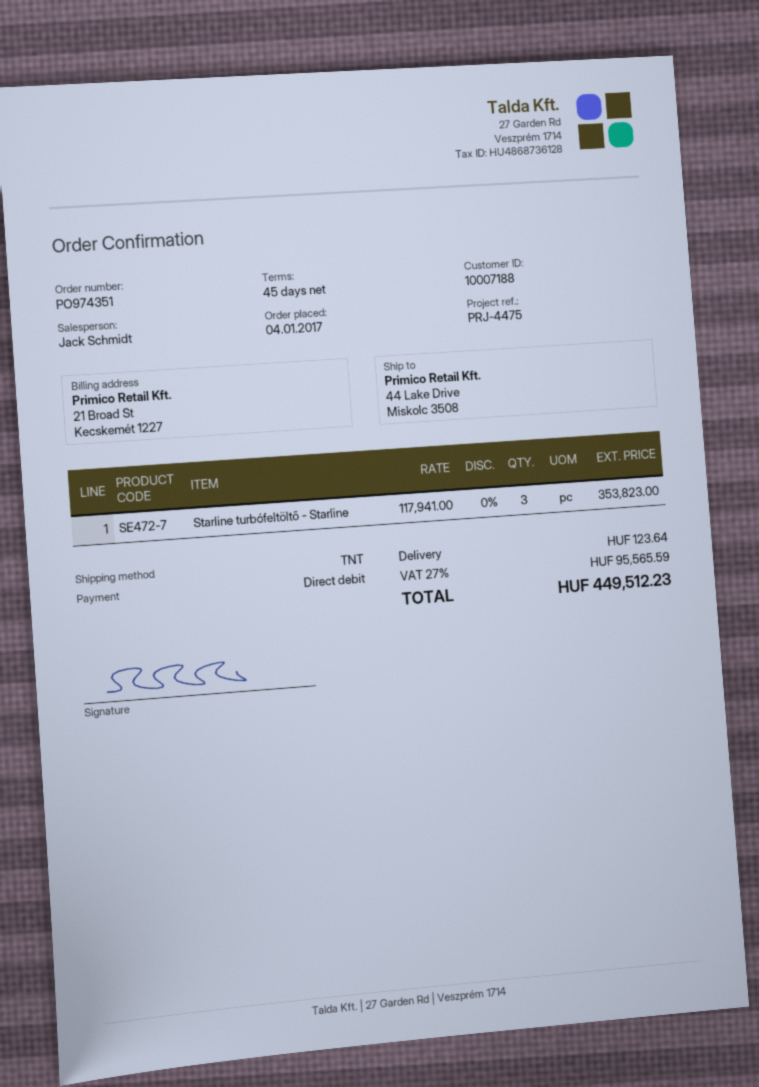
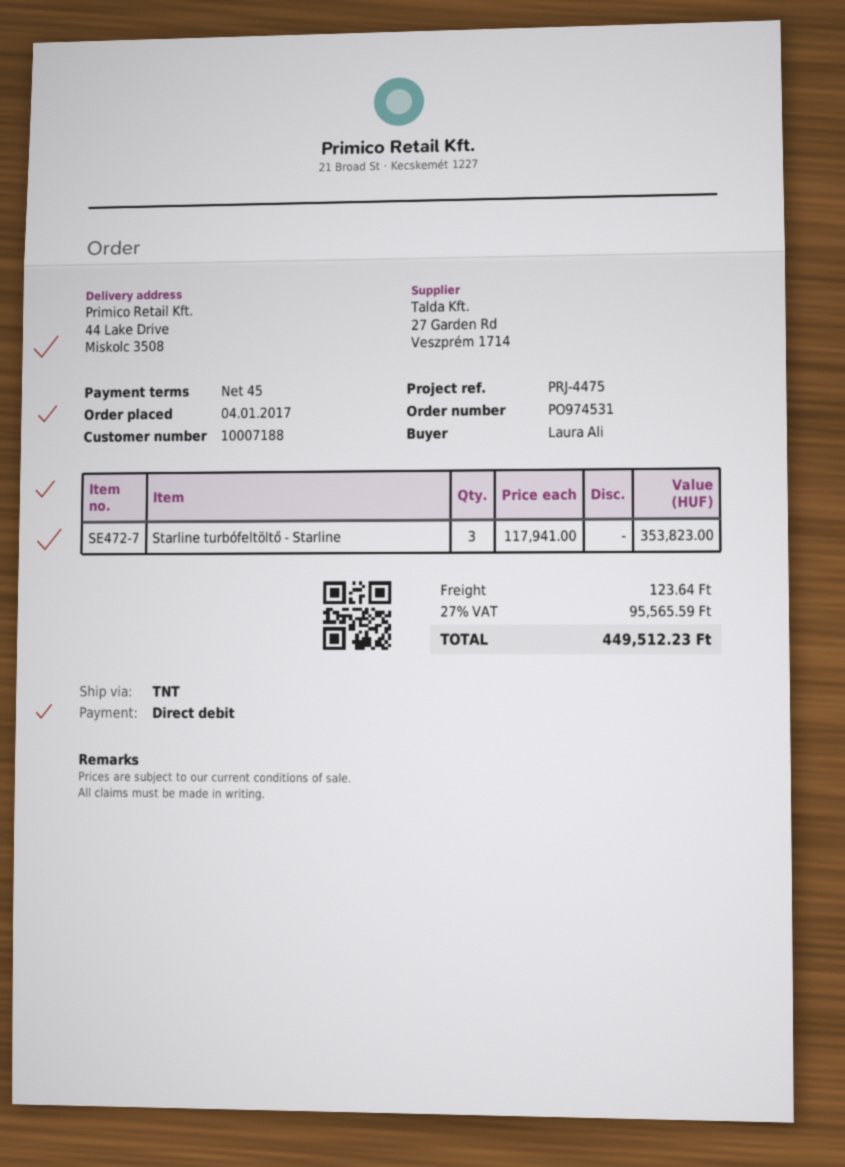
order number: PO974351 -> PO974531

